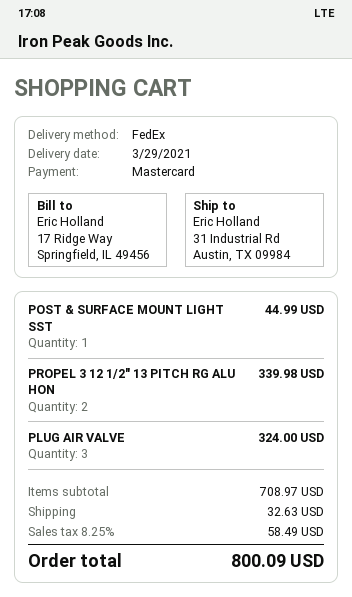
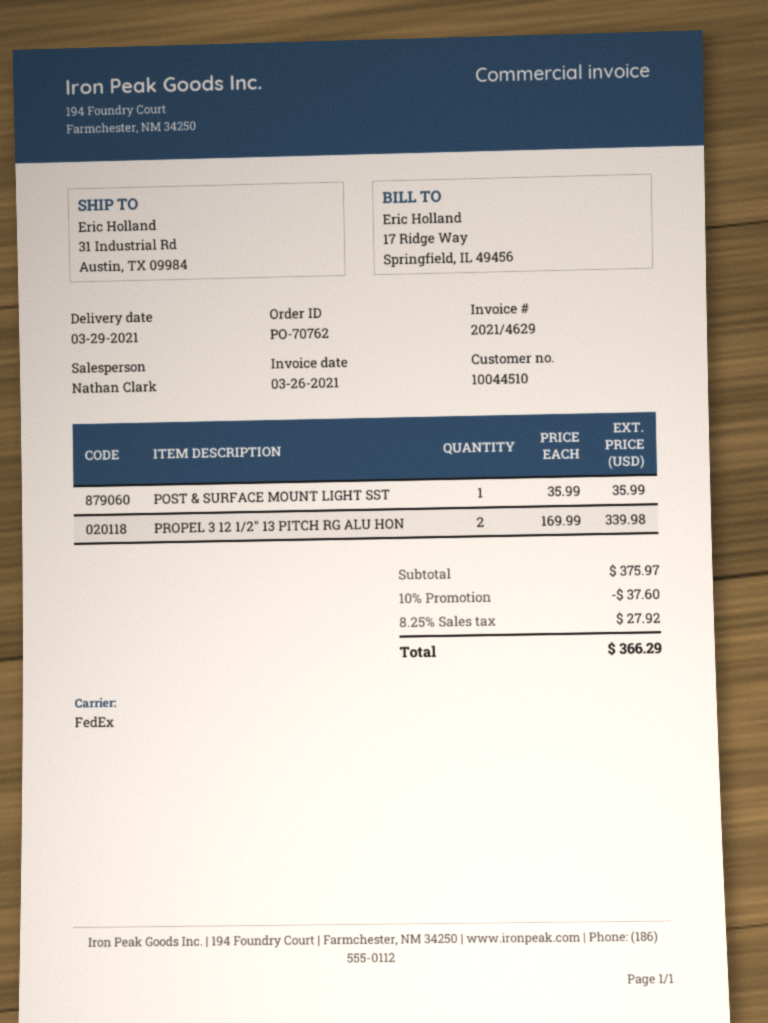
POST & SURFACE MOUNT LIGHT SST: 1 for 44.99 -> 1 for 35.99
PLUG AIR VALVE: 3 for 324.00 -> none
subtotal: 708.97 -> 375.97
discount: none -> 10% = 37.60
shipping: 32.63 -> none
tax: 8.25% = 58.49 -> 8.25% = 27.92
total: 800.09 -> 366.29

